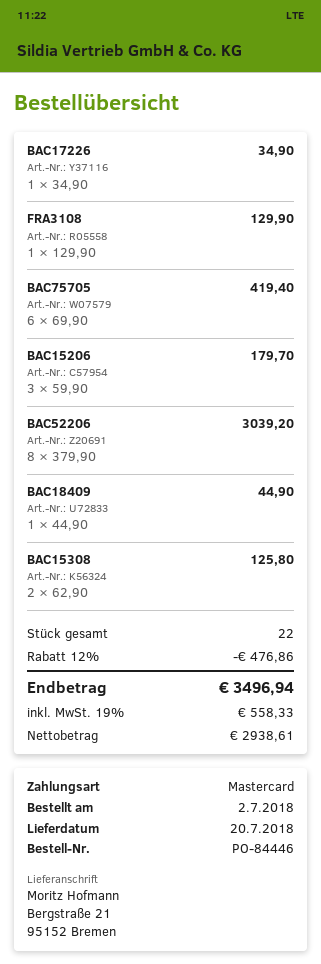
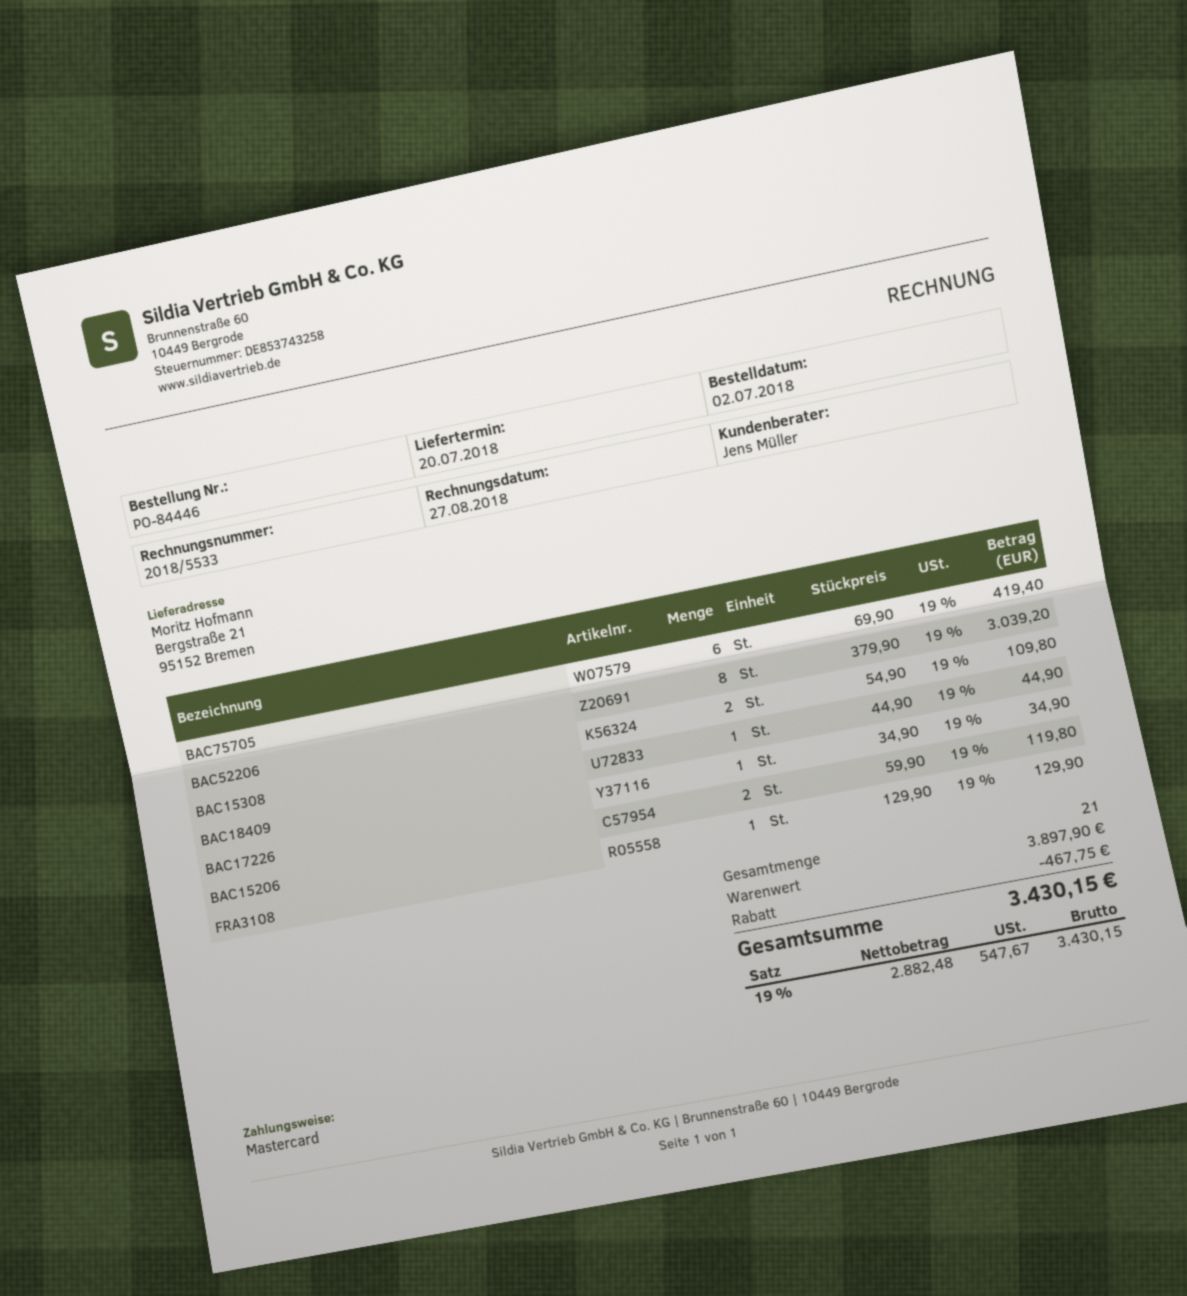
BAC15206: 3 x 59.90 = 179.70 -> 2 x 59.90 = 119.80
BAC15308: 2 x 62.90 = 125.80 -> 2 x 54.90 = 109.80
total quantity: 22 -> 21
discount: 476.86 -> 467.75
net: 2938.61 -> 2882.48
tax: 19% = 558.33 -> 19% = 547.67
total: 3496.94 -> 3430.15

